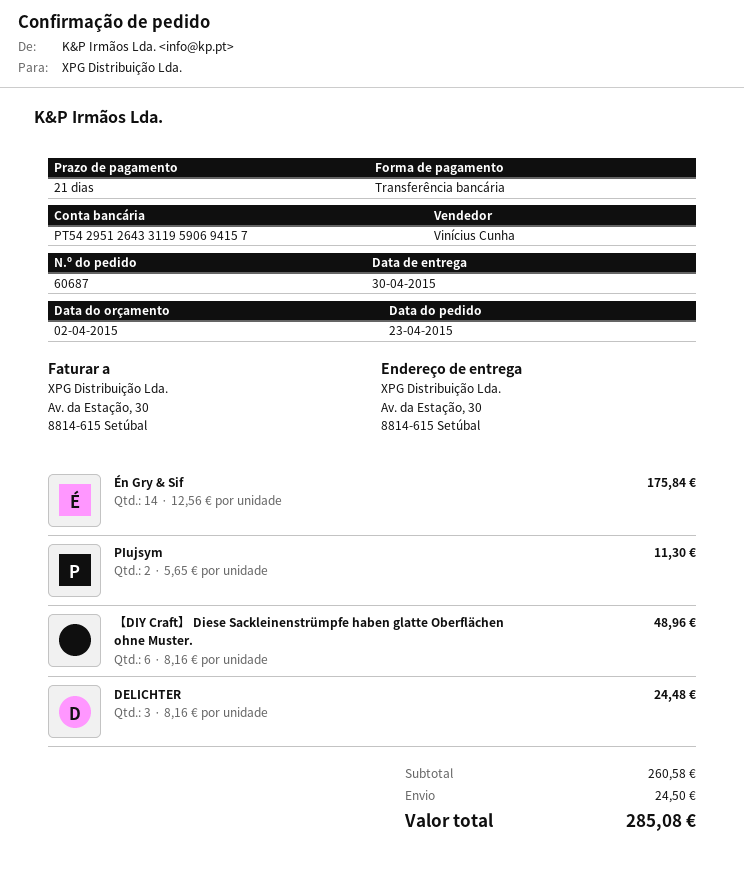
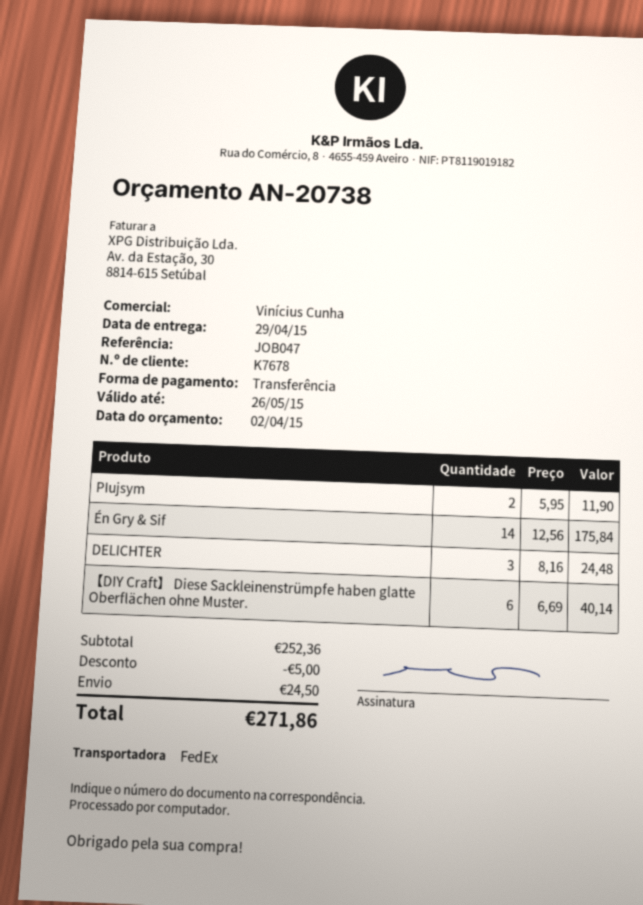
delivery date: 2015-04-30 -> 2015-04-29
PIujsym: 2 x 5.65 = 11.30 -> 2 x 5.95 = 11.90
【DIY Craft】 Diese Sackleinenstrümpfe haben glatte Oberflächen ohne Muster.: 6 x 8.16 = 48.96 -> 6 x 6.69 = 40.14
subtotal: 260.58 -> 252.36
discount: none -> 5.00
total: 285.08 -> 271.86

